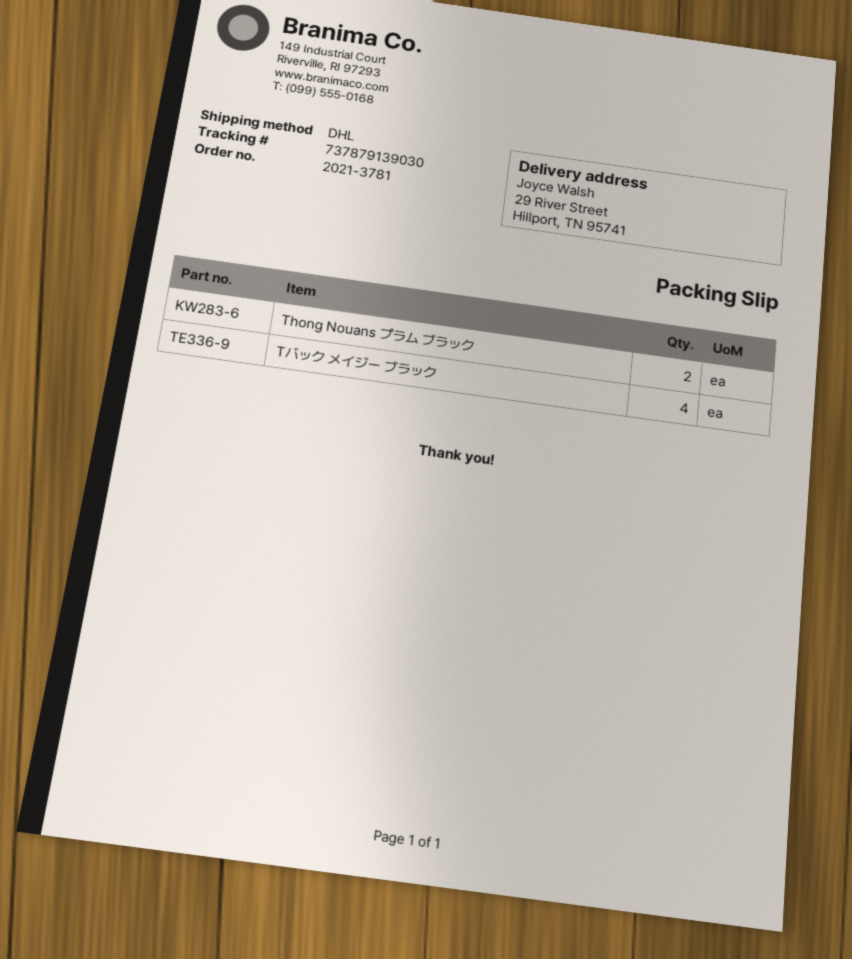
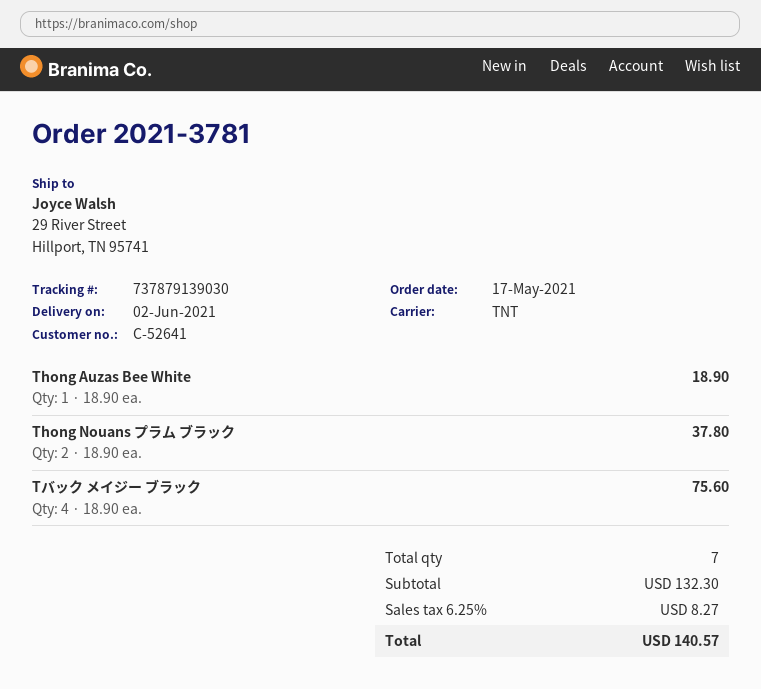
shipping method: DHL -> TNT
Thong Auzas Bee White: none -> 1

